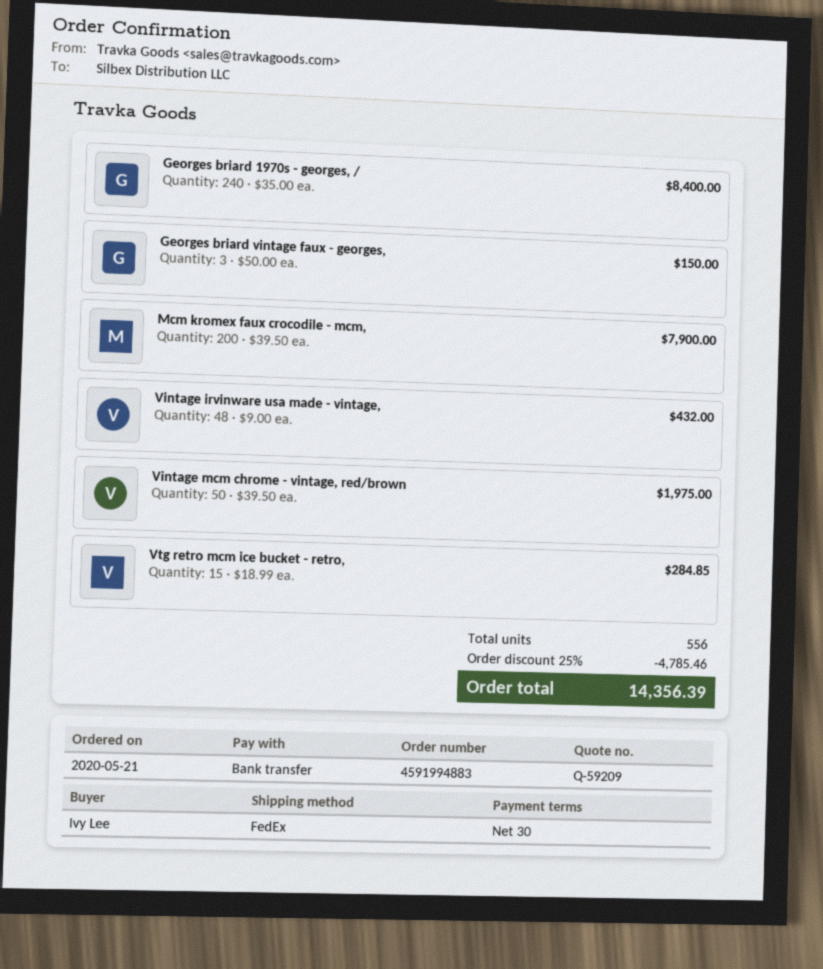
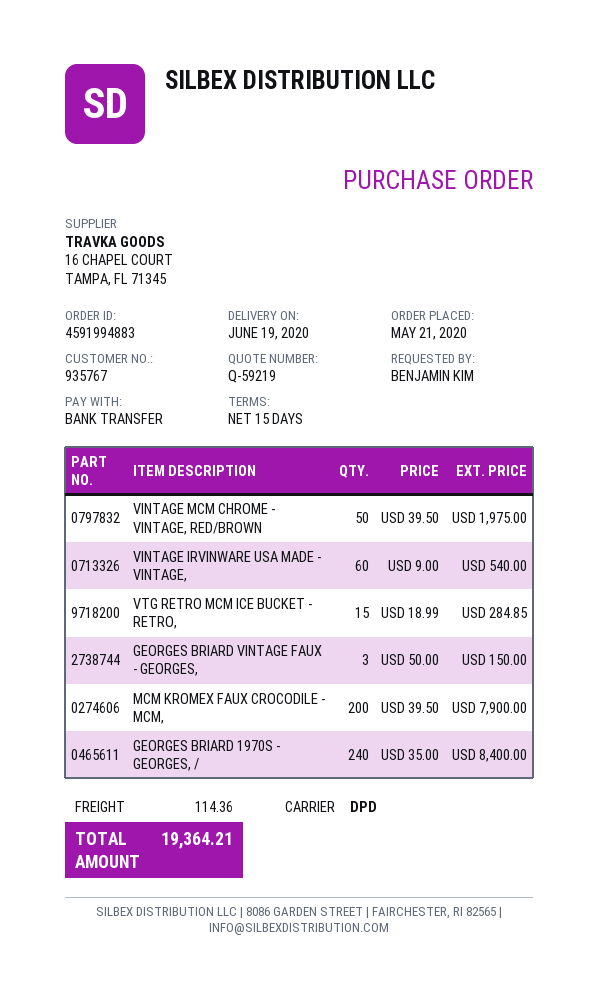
quote number: Q-59209 -> Q-59219
payment terms: 30 days -> 15 days
ordered by: Ivy Lee -> BENJAMIN KIM
shipping method: FedEx -> DPD
Vintage irvinware usa made - vintage,: 48 x 9.00 = 432.00 -> 60 x 9.00 = 540.00
discount: 25% = 4785.46 -> none
shipping: none -> 114.36
total: 14356.39 -> 19364.21

